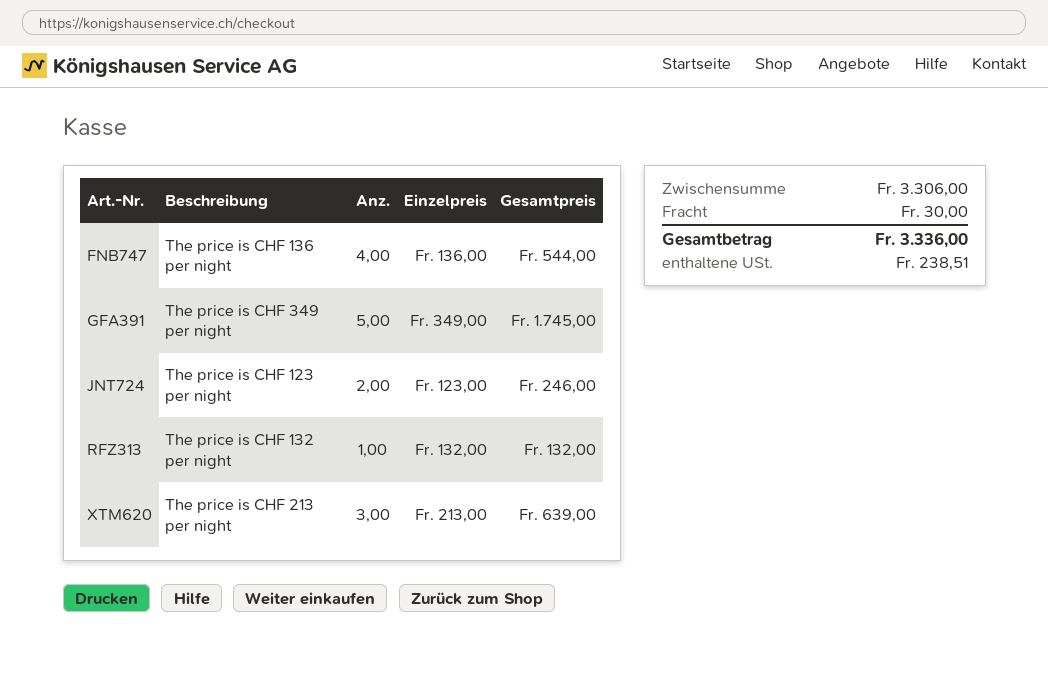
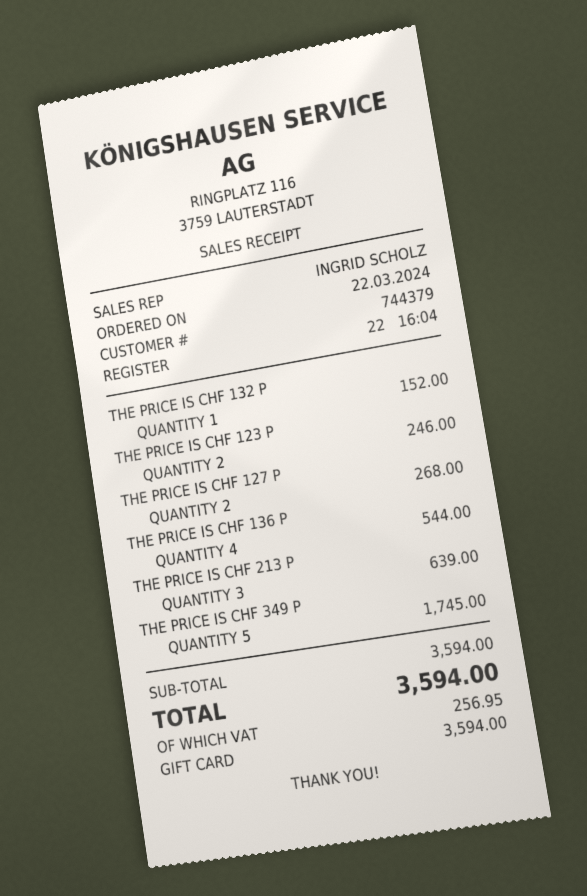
The price is CHF 132 per night: 1 for 132.00 -> 1 for 152.00
THE PRICE IS CHF 127 P: none -> 2 for 268.00
subtotal: 3306.00 -> 3594.00
shipping: 30.00 -> none
tax: 238.51 -> 256.95
total: 3336.00 -> 3594.00

